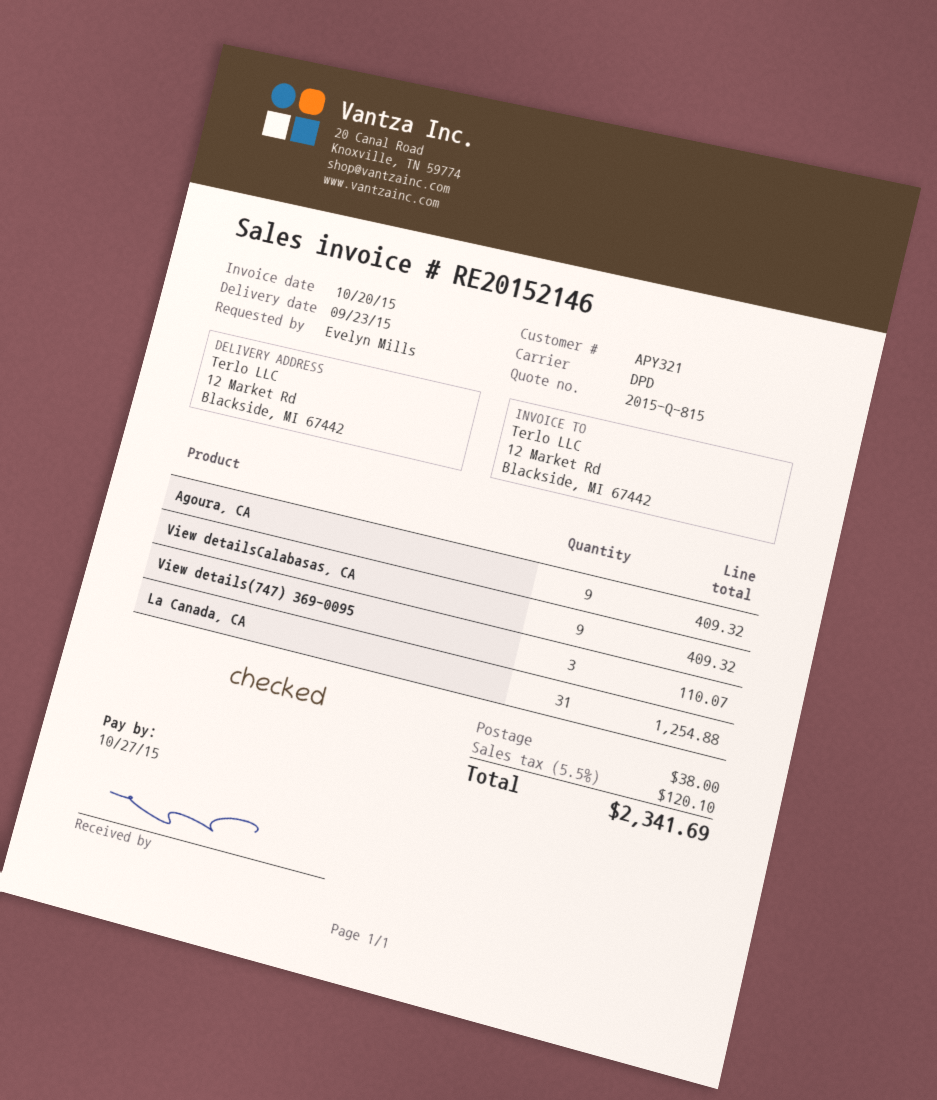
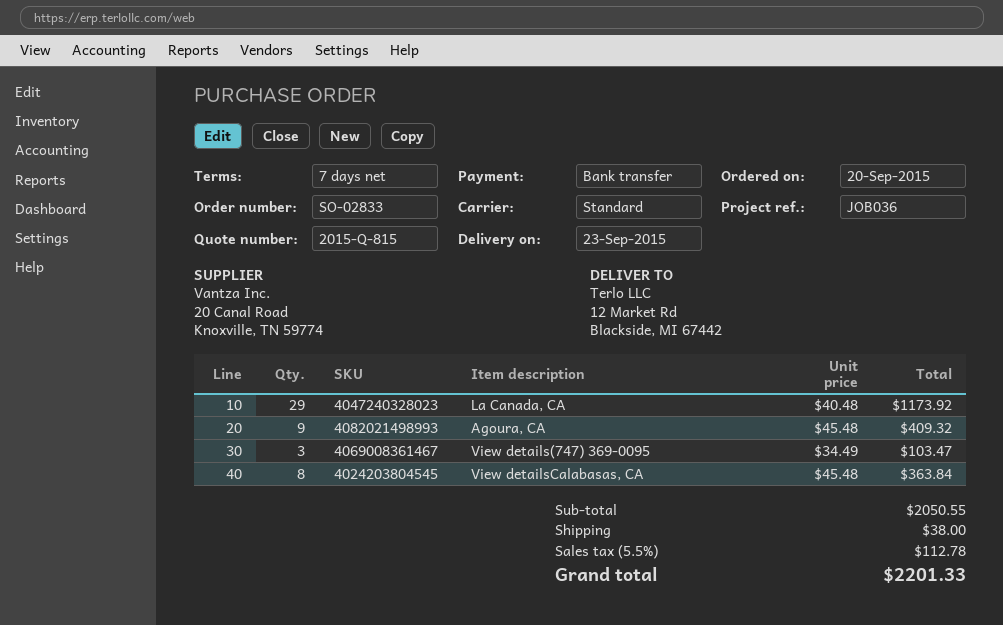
shipping method: DPD -> standard
View detailsCalabasas, CA: 9 for 409.32 -> 8 for 363.84
View details(747) 369-0095: 3 for 110.07 -> 3 for 103.47
La Canada, CA: 31 for 1254.88 -> 29 for 1173.92
tax: 5.5% = 120.10 -> 5.5% = 112.78
total: 2341.69 -> 2201.33

